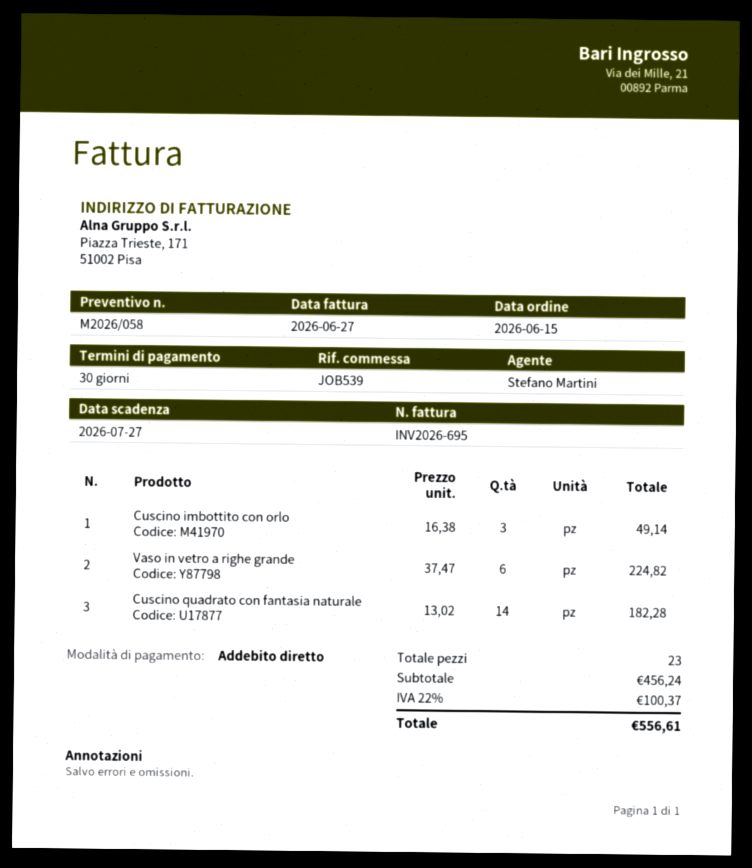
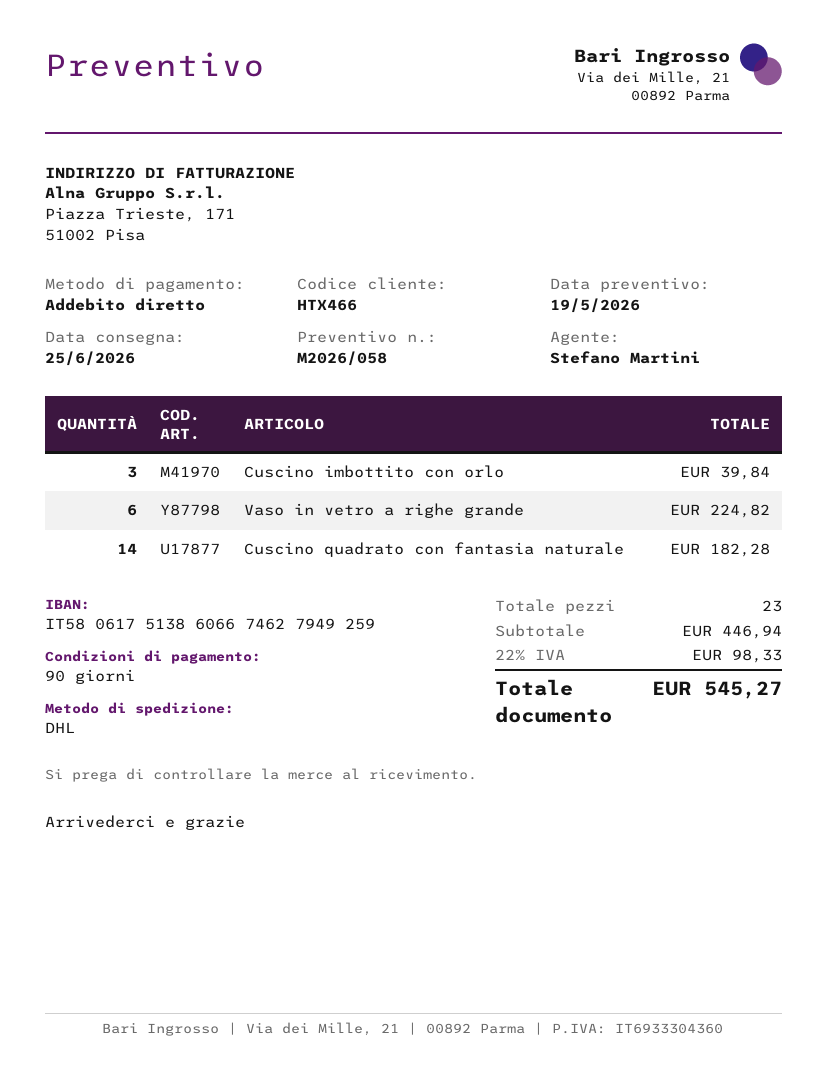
payment terms: 30 days -> 90 days
Cuscino imbottito con orlo: 3 for 49.14 -> 3 for 39.84
subtotal: 456.24 -> 446.94
tax: 22% = 100.37 -> 22% = 98.33
total: 556.61 -> 545.27

